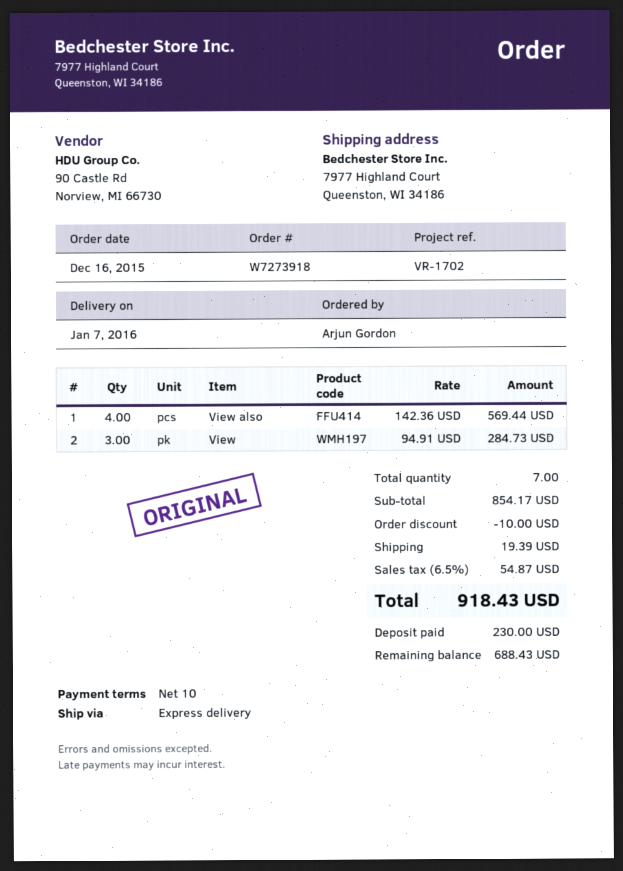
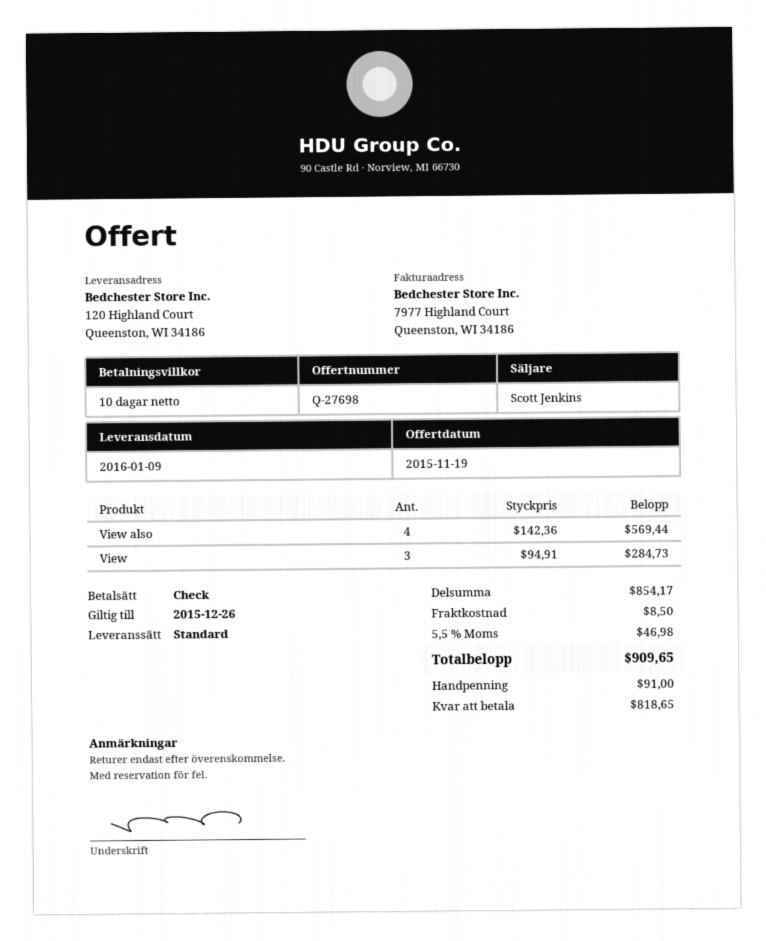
delivery date: 2016-01-07 -> 2016-01-09
shipping method: express -> standard
ship to: 7977 Highland Court, Queenston, WI 34186 -> 120 Highland Court, Queenston, WI 34186
discount: 10.00 -> none
shipping: 19.39 -> 8.50
tax: 6.5% = 54.87 -> 5.5% = 46.98
total: 918.43 -> 909.65
deposit: 230.00 -> 91.00
balance: 688.43 -> 818.65

